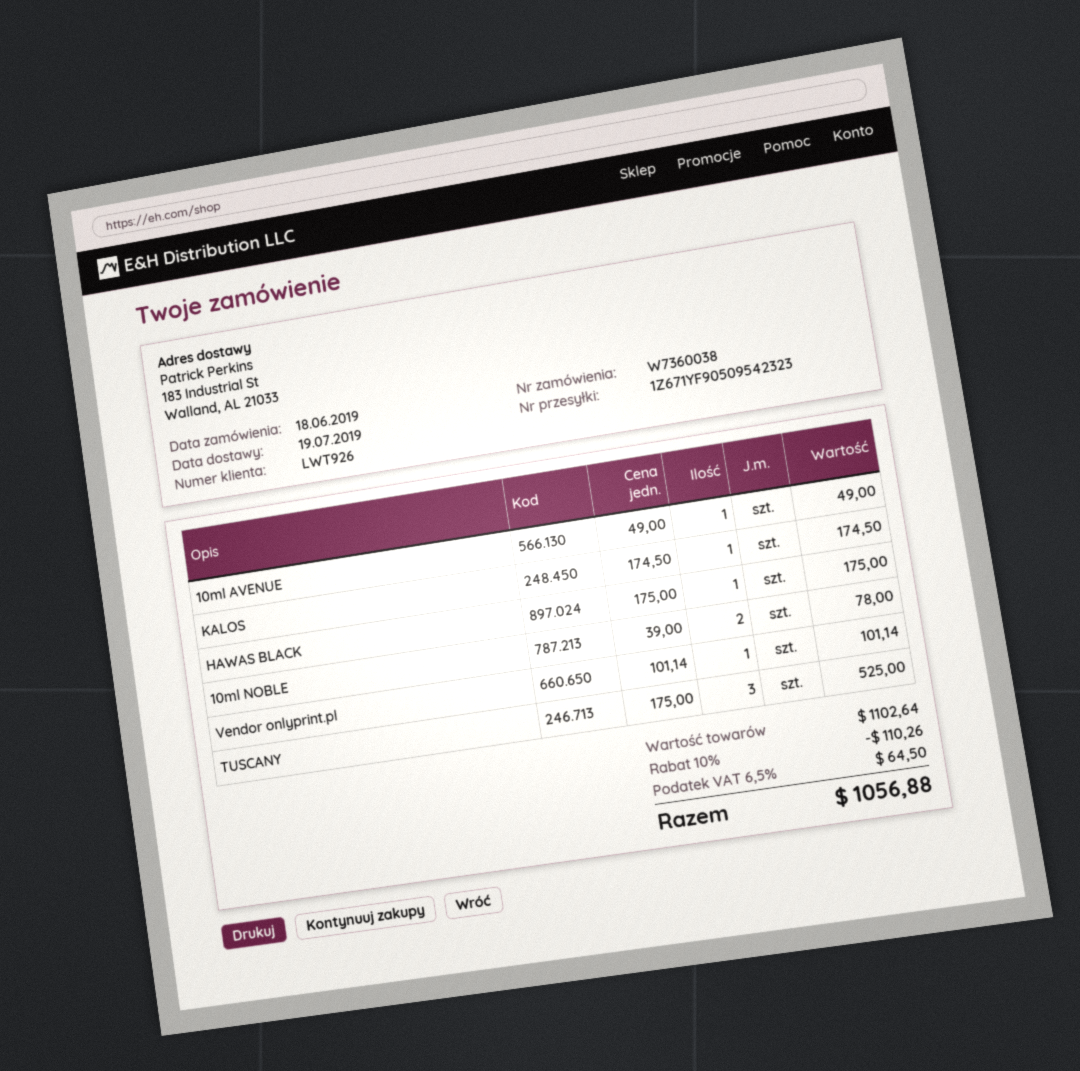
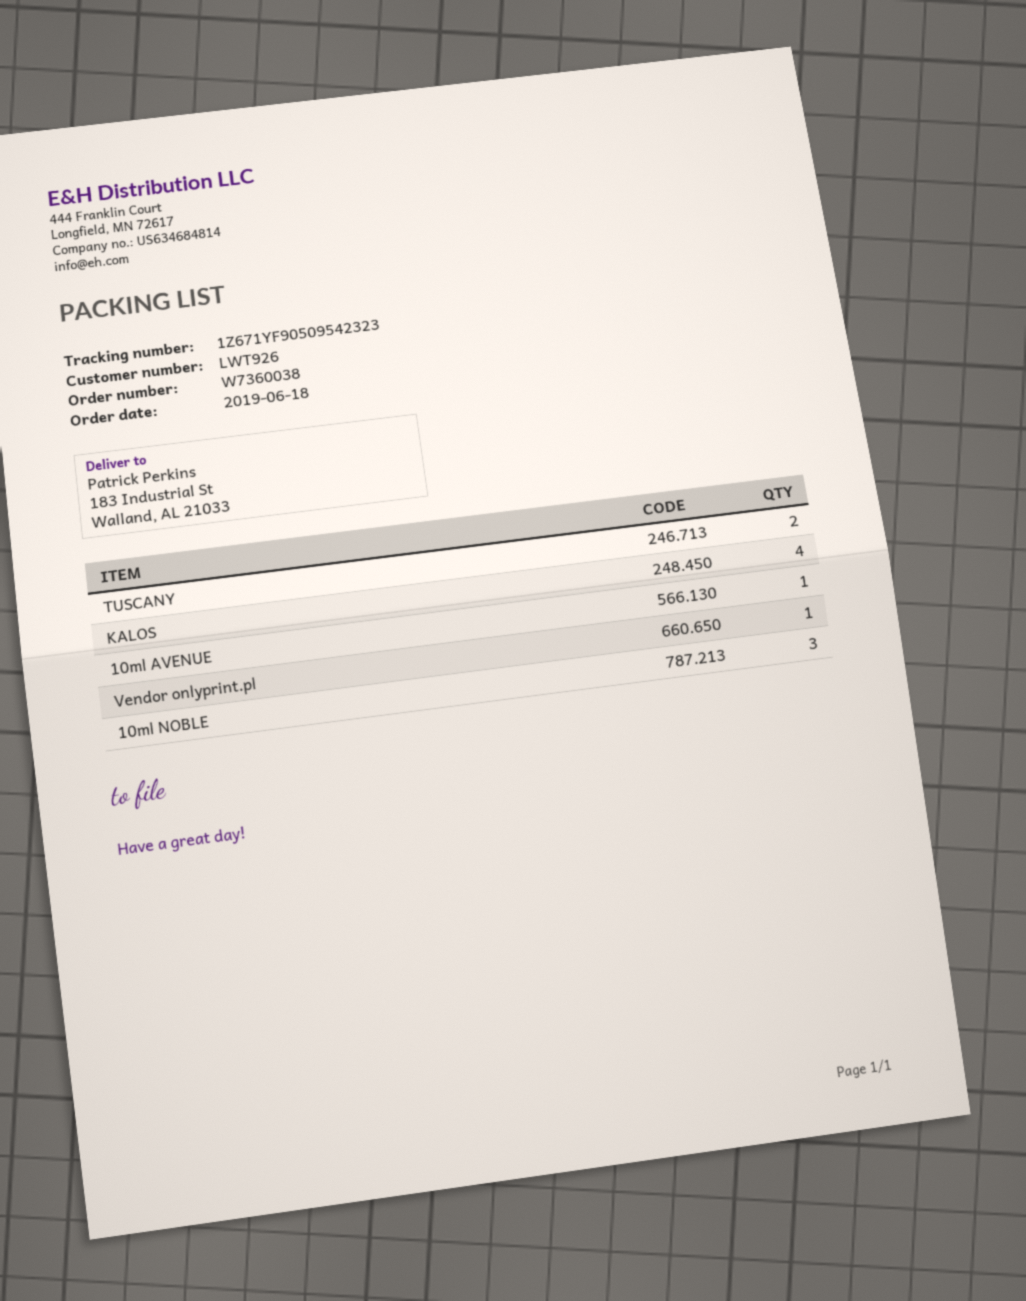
KALOS: 1 -> 4
HAWAS BLACK: 1 -> none
10ml NOBLE: 2 -> 3
TUSCANY: 3 -> 2

